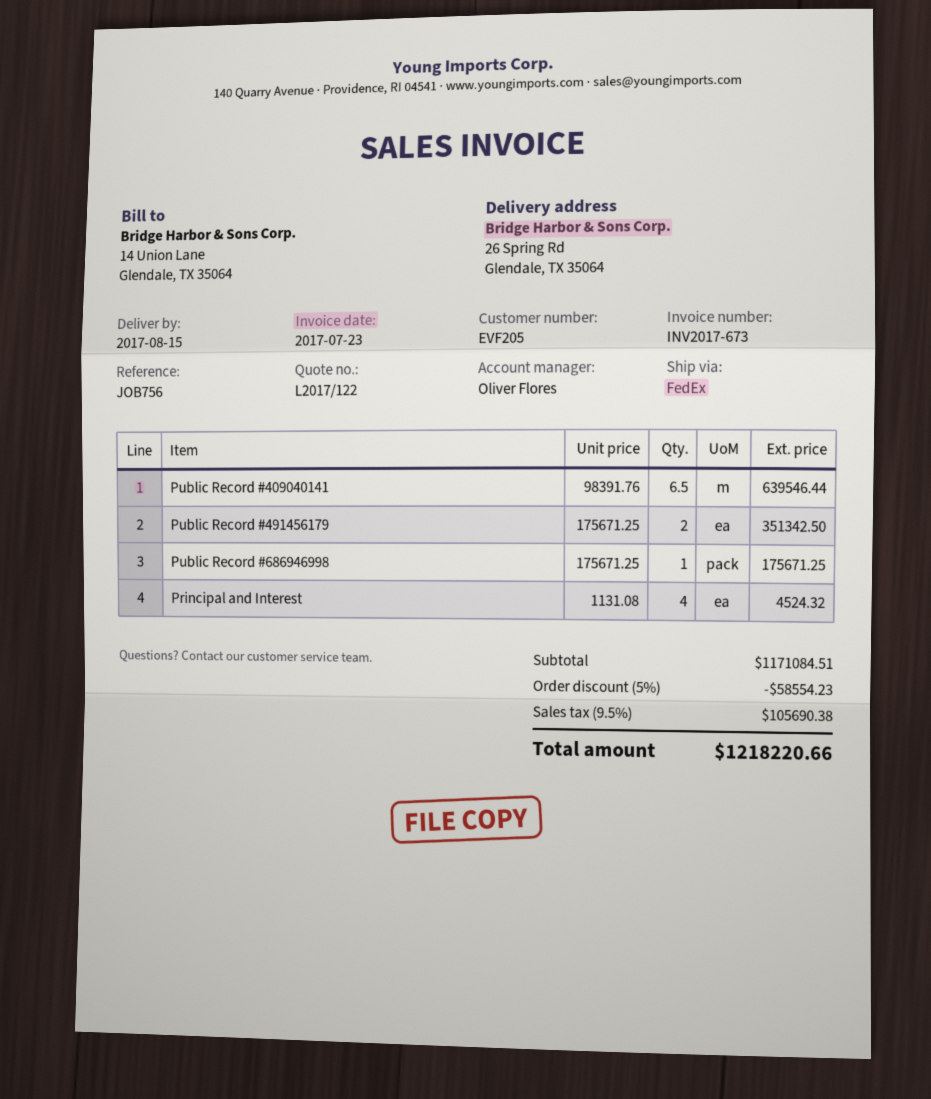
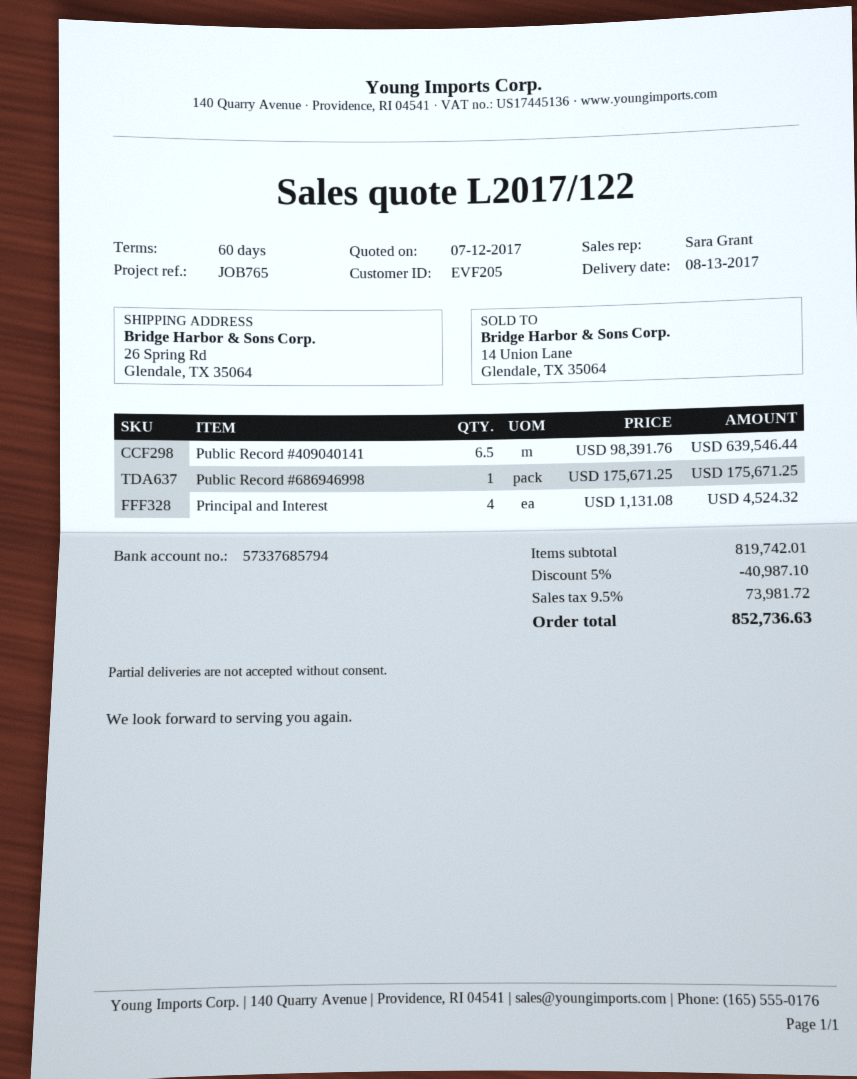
delivery date: 2017-08-15 -> 2017-08-13
reference: JOB756 -> JOB765
sales rep: Oliver Flores -> Sara Grant
Public Record #491456179: 2 x 175671.25 = 351342.50 -> none
subtotal: 1171084.51 -> 819742.01
discount: 5% = 58554.23 -> 5% = 40987.10
tax: 9.5% = 105690.38 -> 9.5% = 73981.72
total: 1218220.66 -> 852736.63

